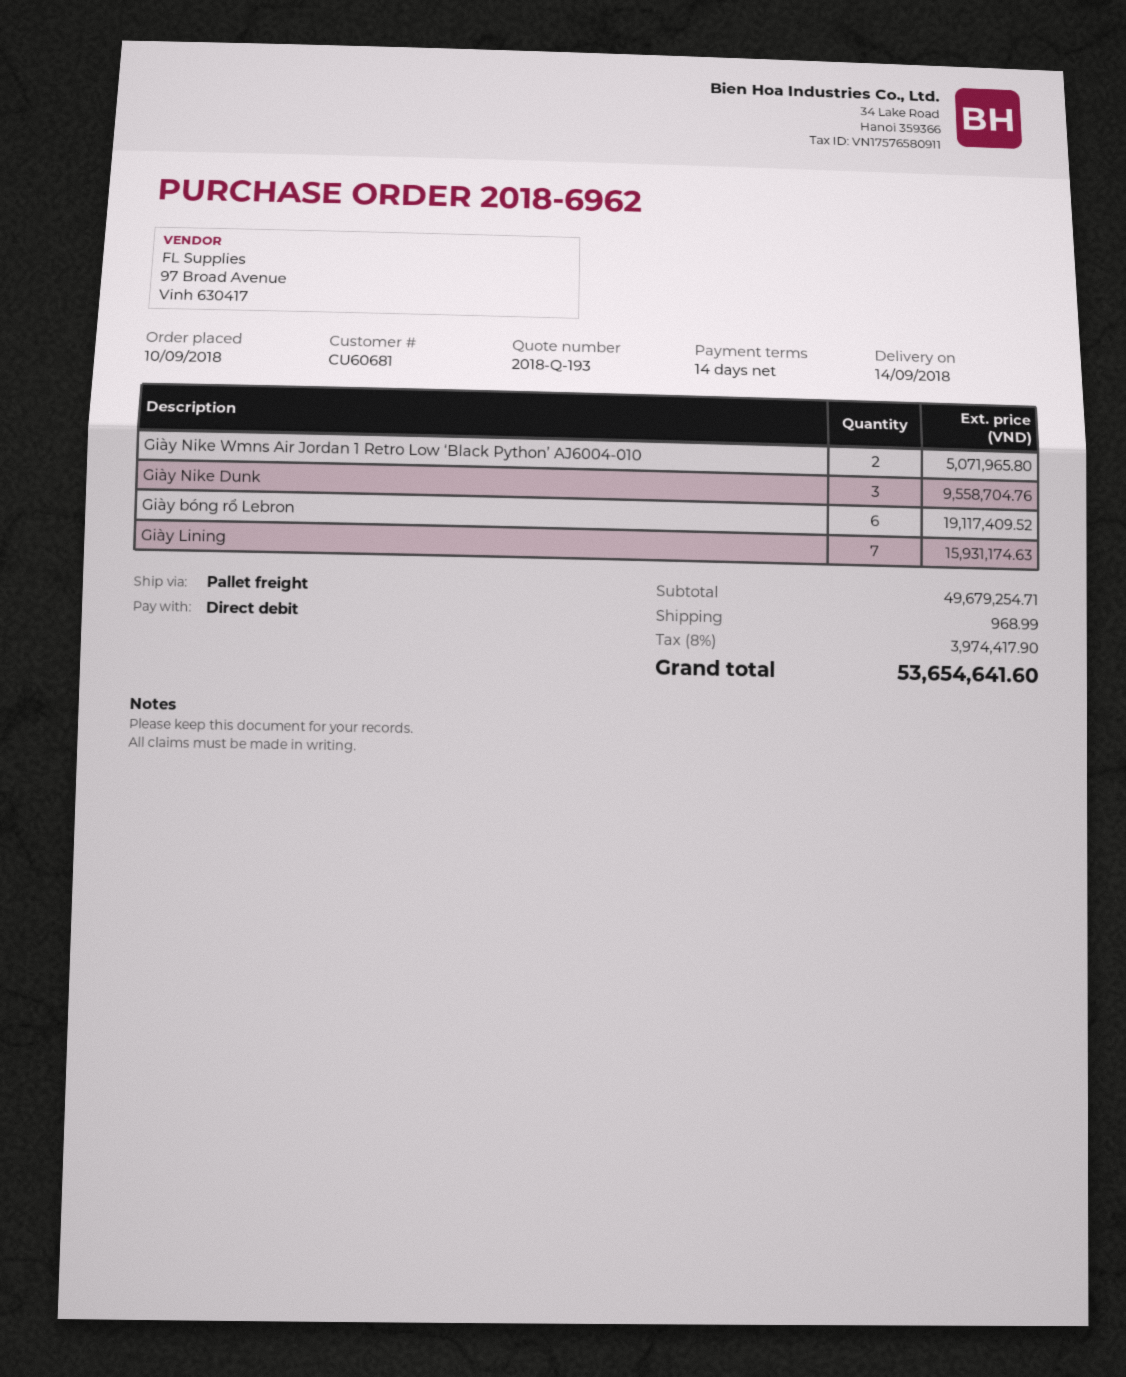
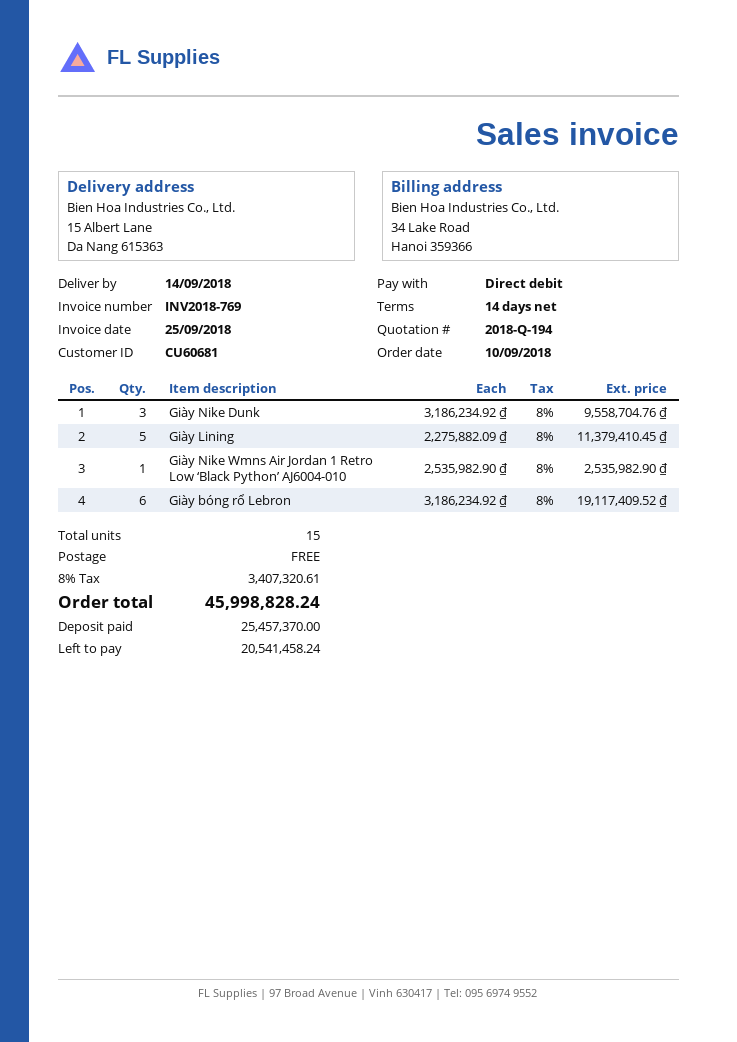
quote number: 2018-Q-193 -> 2018-Q-194
Giày Nike Wmns Air Jordan 1 Retro Low ‘Black Python’ AJ6004-010: 2 for 5071965.80 -> 1 for 2535982.90
Giày Lining: 7 for 15931174.63 -> 5 for 11379410.45
shipping: 968.99 -> 0.00
tax: 8% = 3974417.90 -> 8% = 3407320.61
total: 53654641.60 -> 45998828.24

